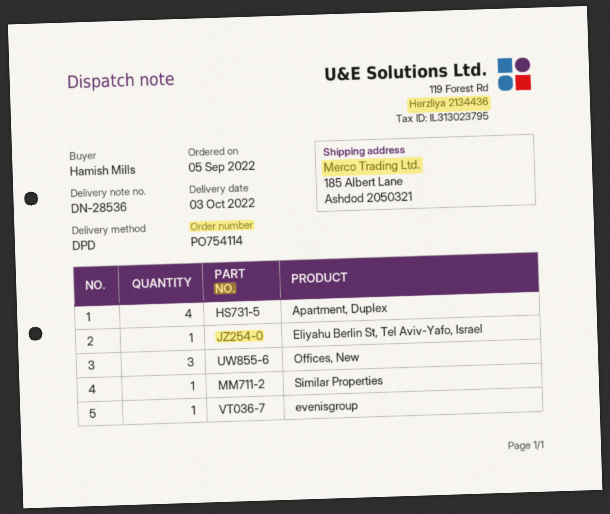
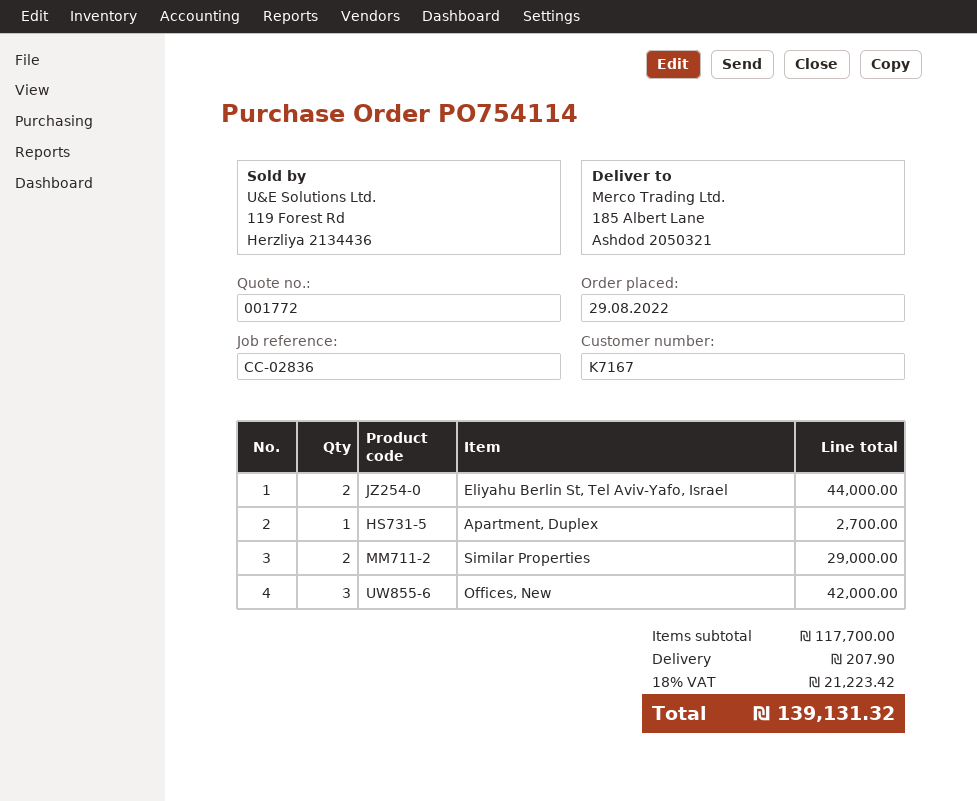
order date: 2022-09-05 -> 2022-08-29
Apartment, Duplex: 4 -> 1
Eliyahu Berlin St, Tel Aviv-Yafo, Israel: 1 -> 2
Similar Properties: 1 -> 2
evenisgroup: 1 -> none

